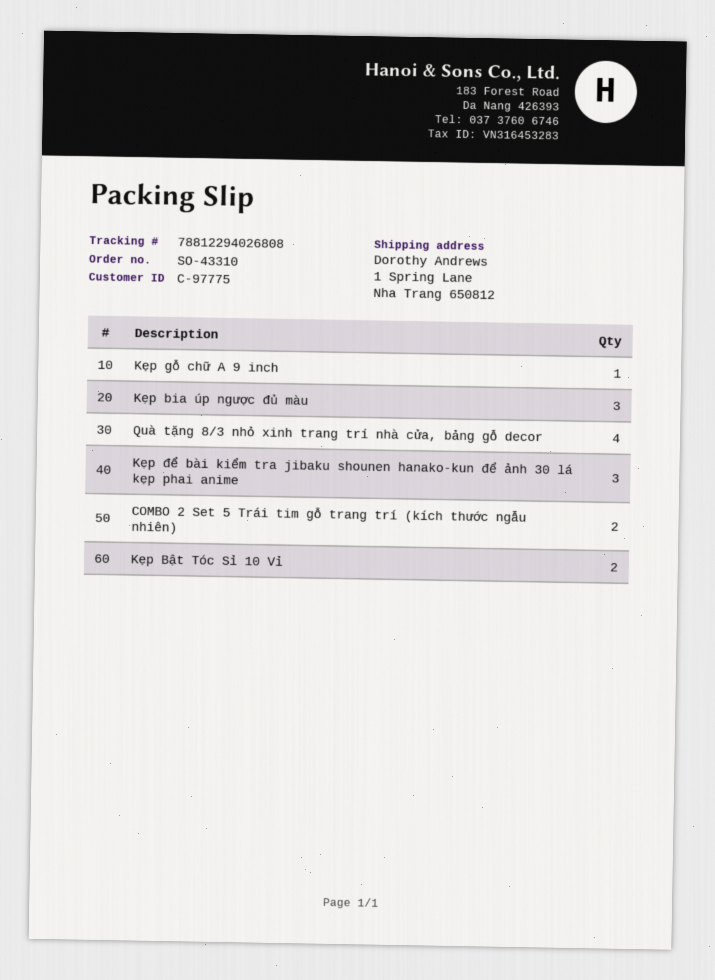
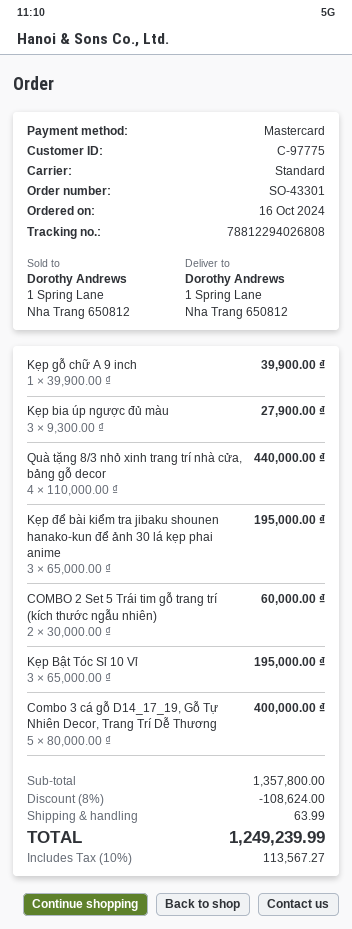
order number: SO-43310 -> SO-43301
Kẹp Bật Tóc Sỉ 10 Vỉ: 2 -> 3
Combo 3 cá gỗ D14_17_19, Gỗ Tự Nhiên Decor, Trang Trí Dễ Thương: none -> 5

